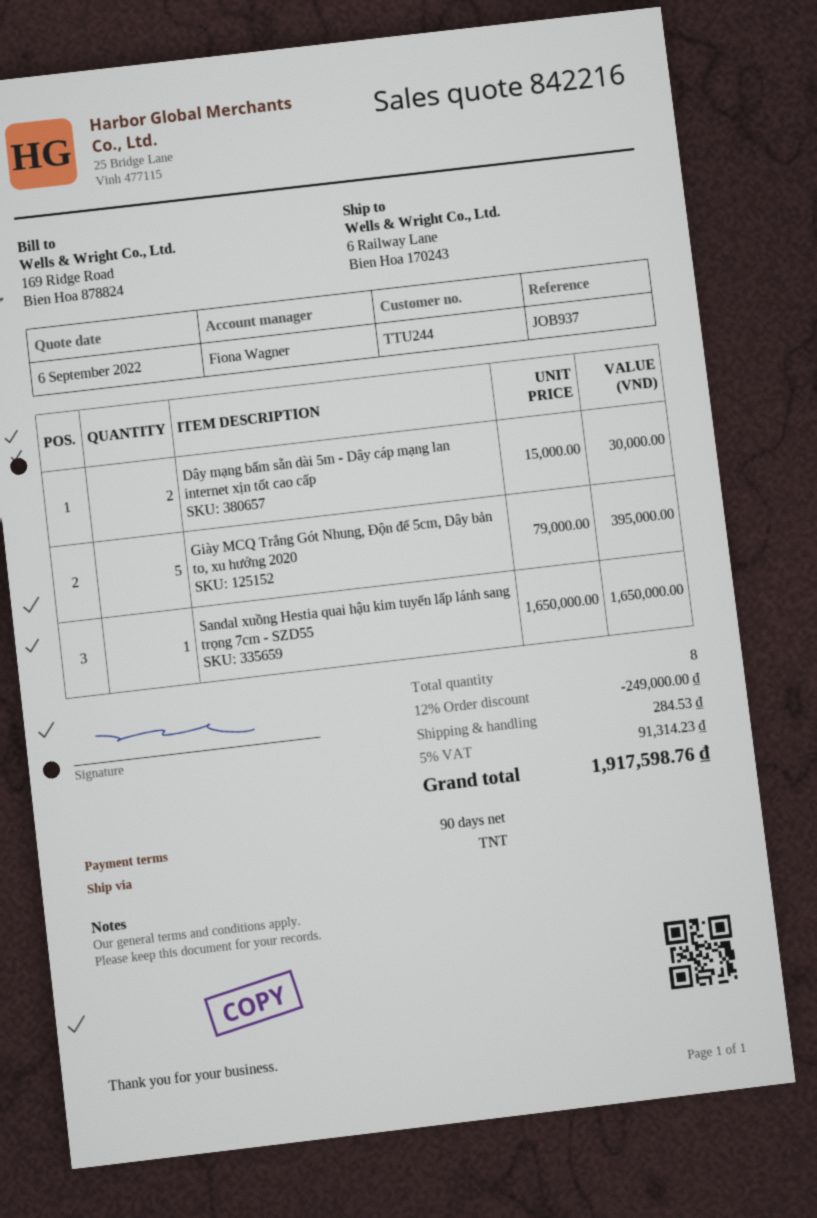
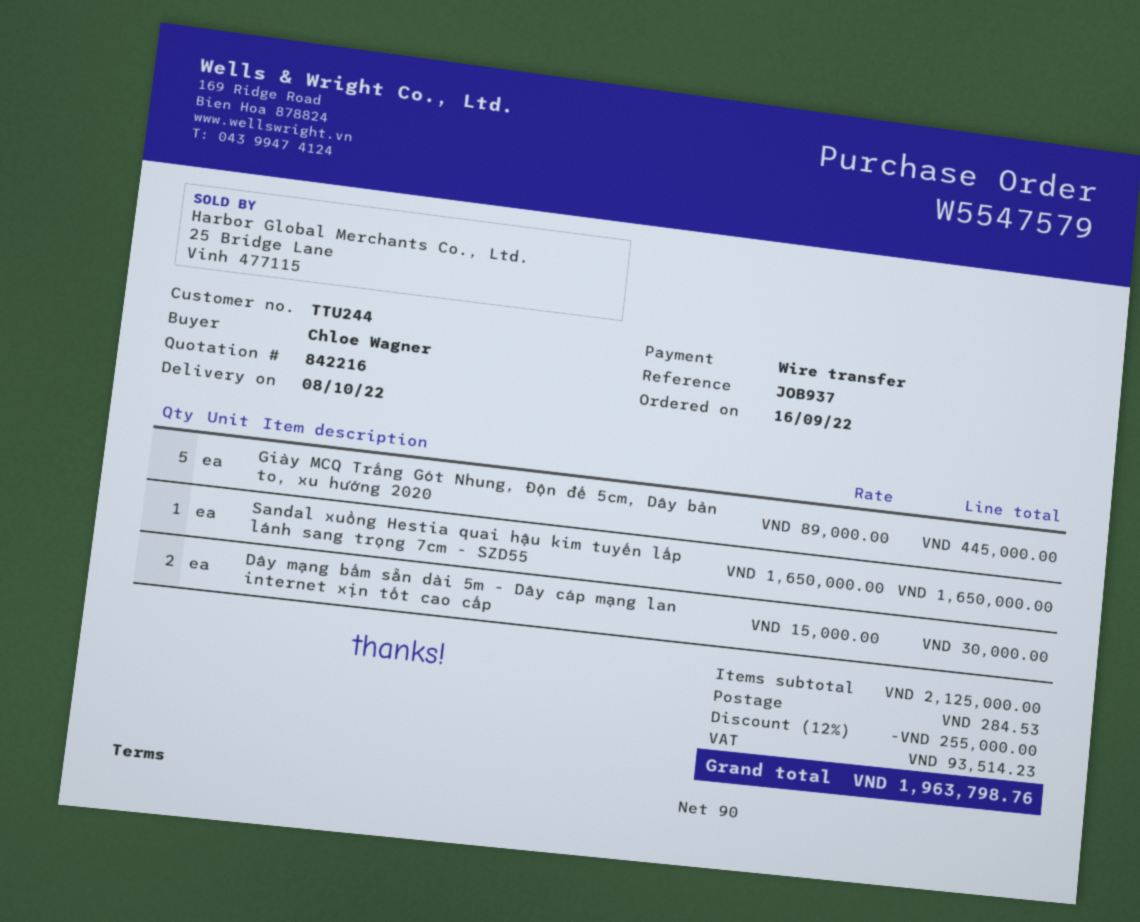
Giày MCQ Trắng Gót Nhung, Độn đế 5cm, Dây bản to, xu hướng 2020: 5 x 79000.00 = 395000.00 -> 5 x 89000.00 = 445000.00
discount: 12% = 249000.00 -> 12% = 255000.00
tax: 91314.23 -> 93514.23
total: 1917598.76 -> 1963798.76

